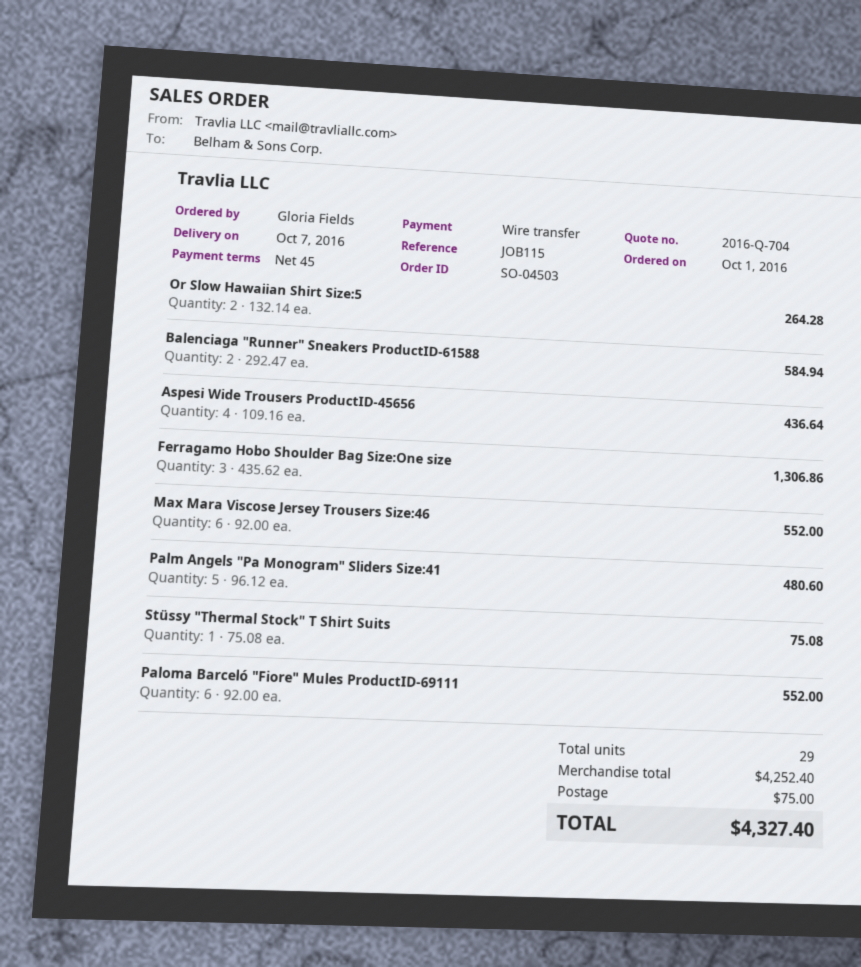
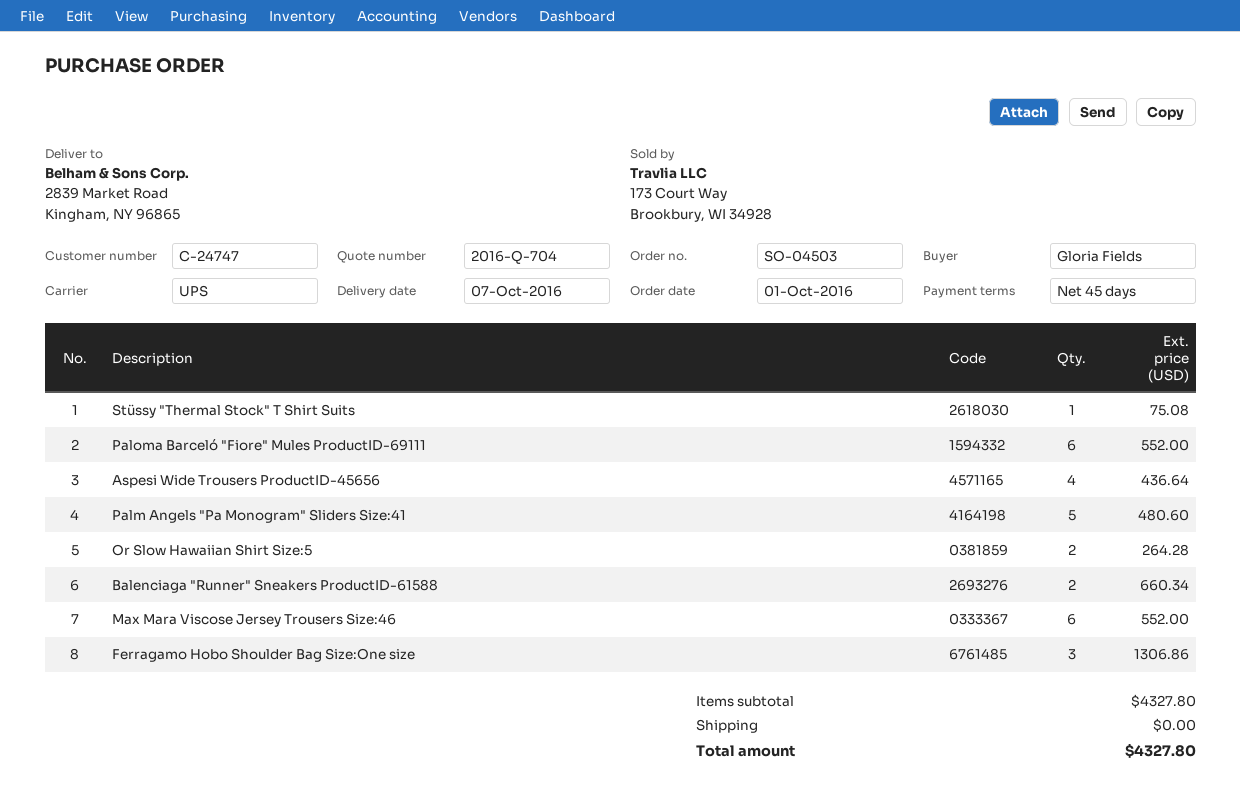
Balenciaga "Runner" Sneakers ProductID-61588: 2 for 584.94 -> 2 for 660.34
subtotal: 4252.40 -> 4327.80
shipping: 75.00 -> 0.00
total: 4327.40 -> 4327.80

